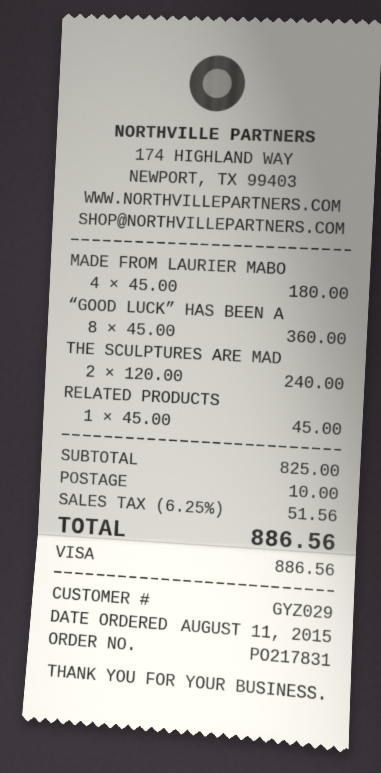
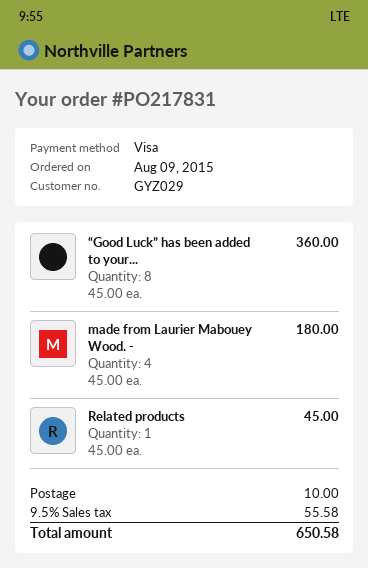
order date: 2015-08-11 -> 2015-08-09
THE SCULPTURES ARE MAD: 2 x 120.00 = 240.00 -> none
tax: 6.25% = 51.56 -> 9.5% = 55.58
total: 886.56 -> 650.58

